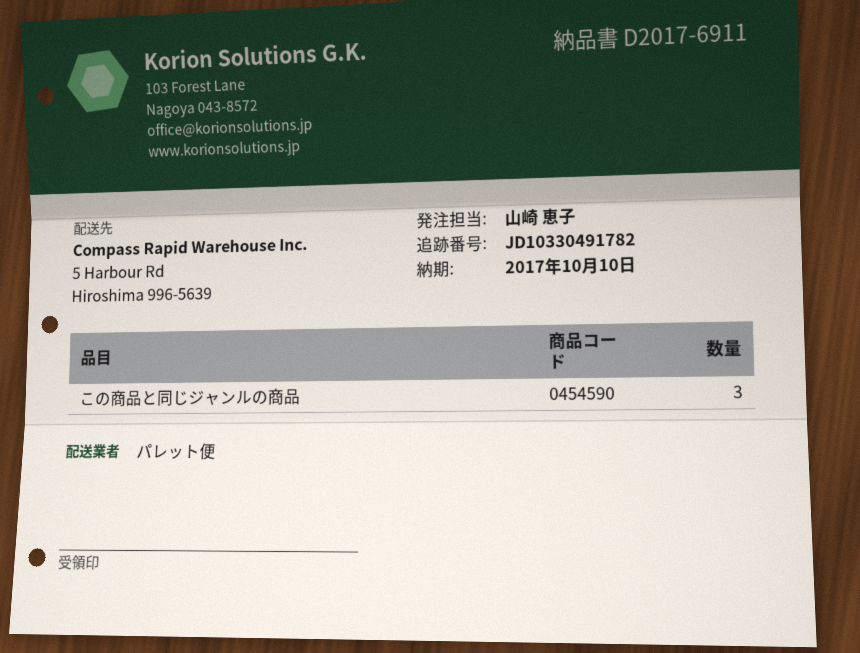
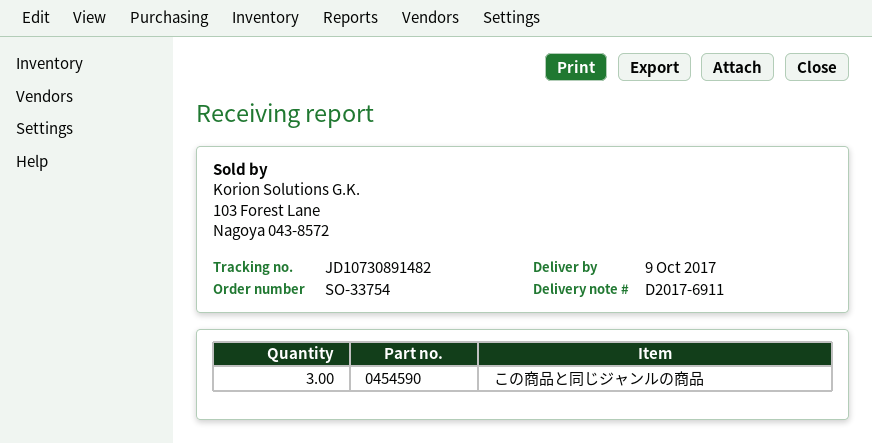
delivery date: 2017-10-10 -> 2017-10-09
tracking number: JD10330491782 -> JD10730891482

